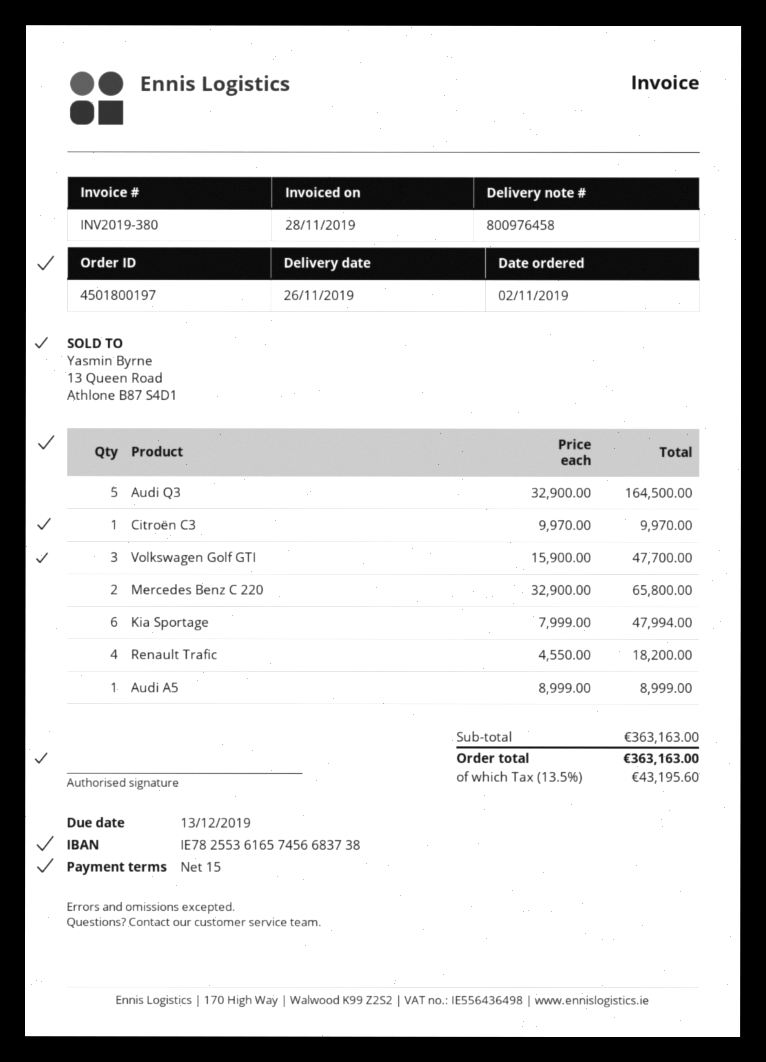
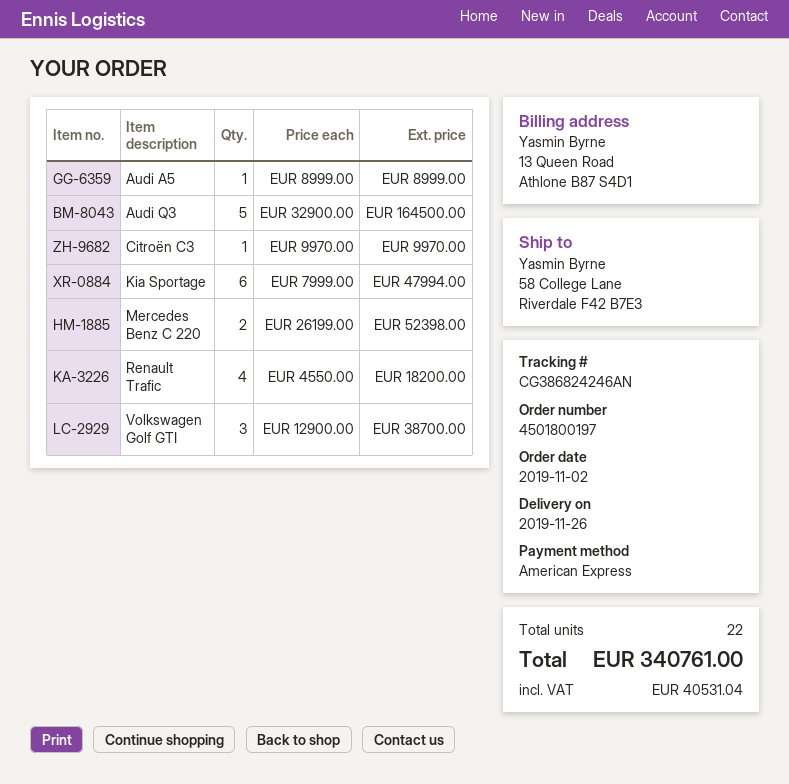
Volkswagen Golf GTI: 3 x 15900.00 = 47700.00 -> 3 x 12900.00 = 38700.00
Mercedes Benz C 220: 2 x 32900.00 = 65800.00 -> 2 x 26199.00 = 52398.00
tax: 43195.60 -> 40531.04
total: 363163.00 -> 340761.00

